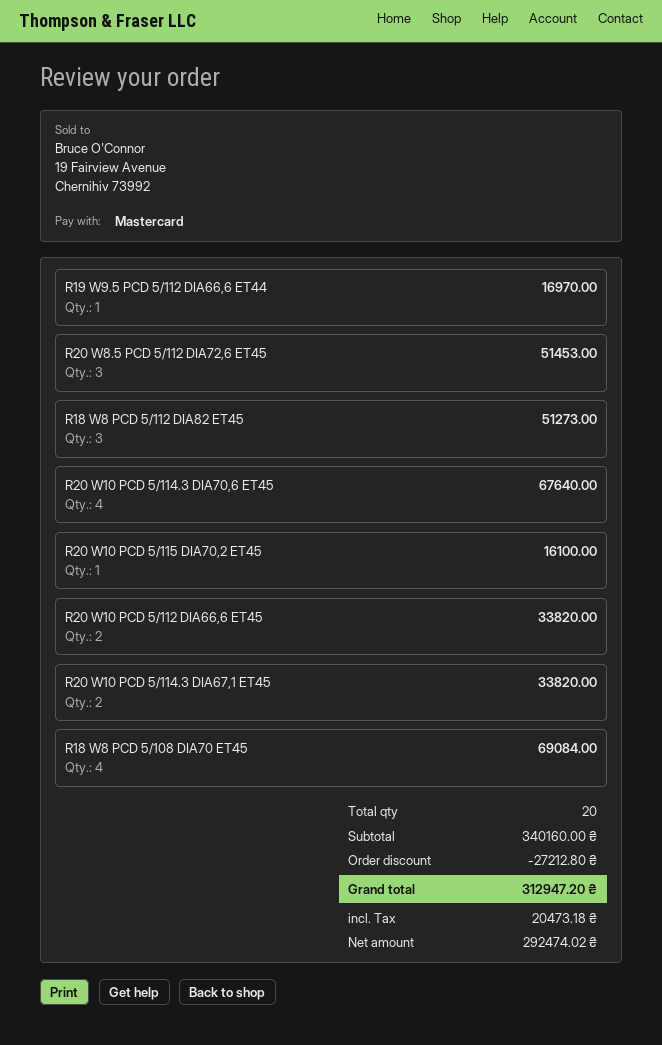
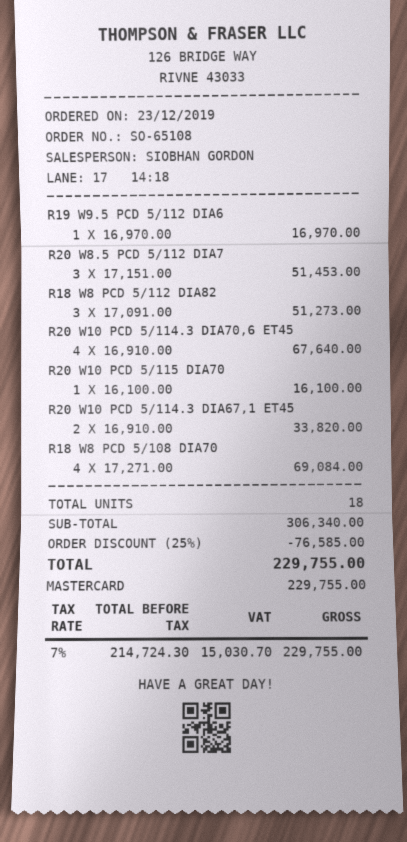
R20 W10 PCD 5/112 DIA66,6 ET45: 2 for 33820.00 -> none
total quantity: 20 -> 18
subtotal: 340160.00 -> 306340.00
discount: 27212.80 -> 76585.00
net: 292474.02 -> 214724.30
tax: 20473.18 -> 15030.70
total: 312947.20 -> 229755.00

